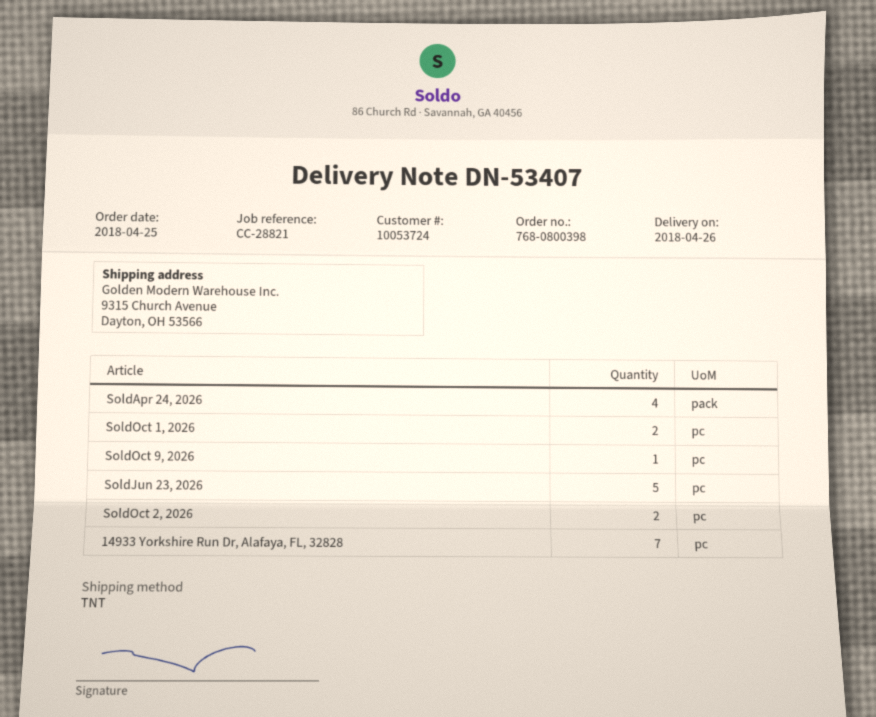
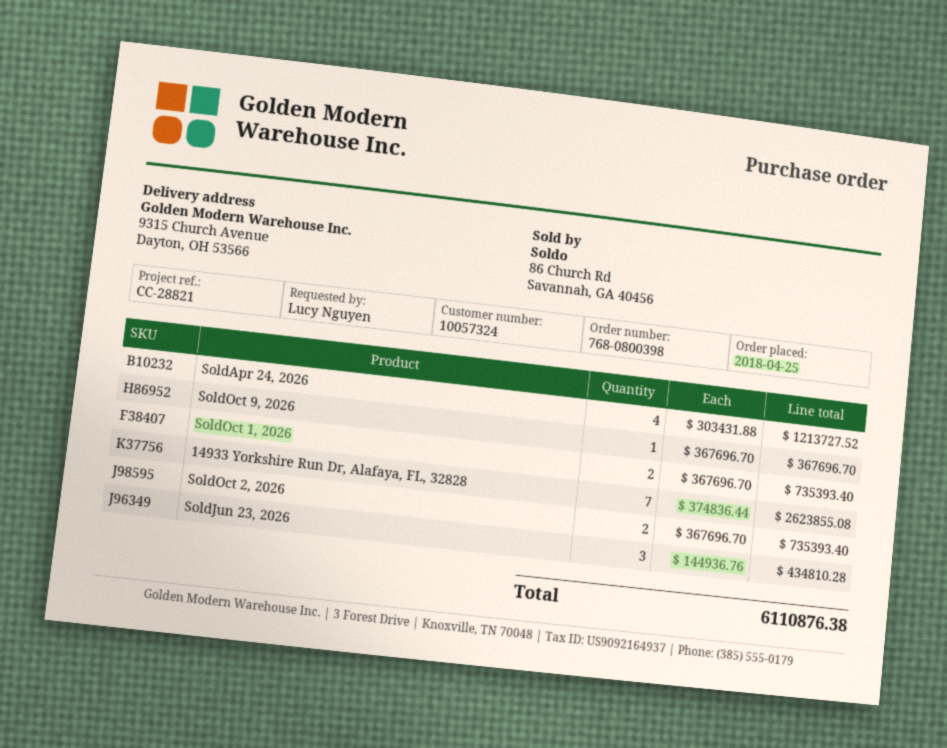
customer number: 10053724 -> 10057324
SoldJun 23, 2026: 5 -> 3

